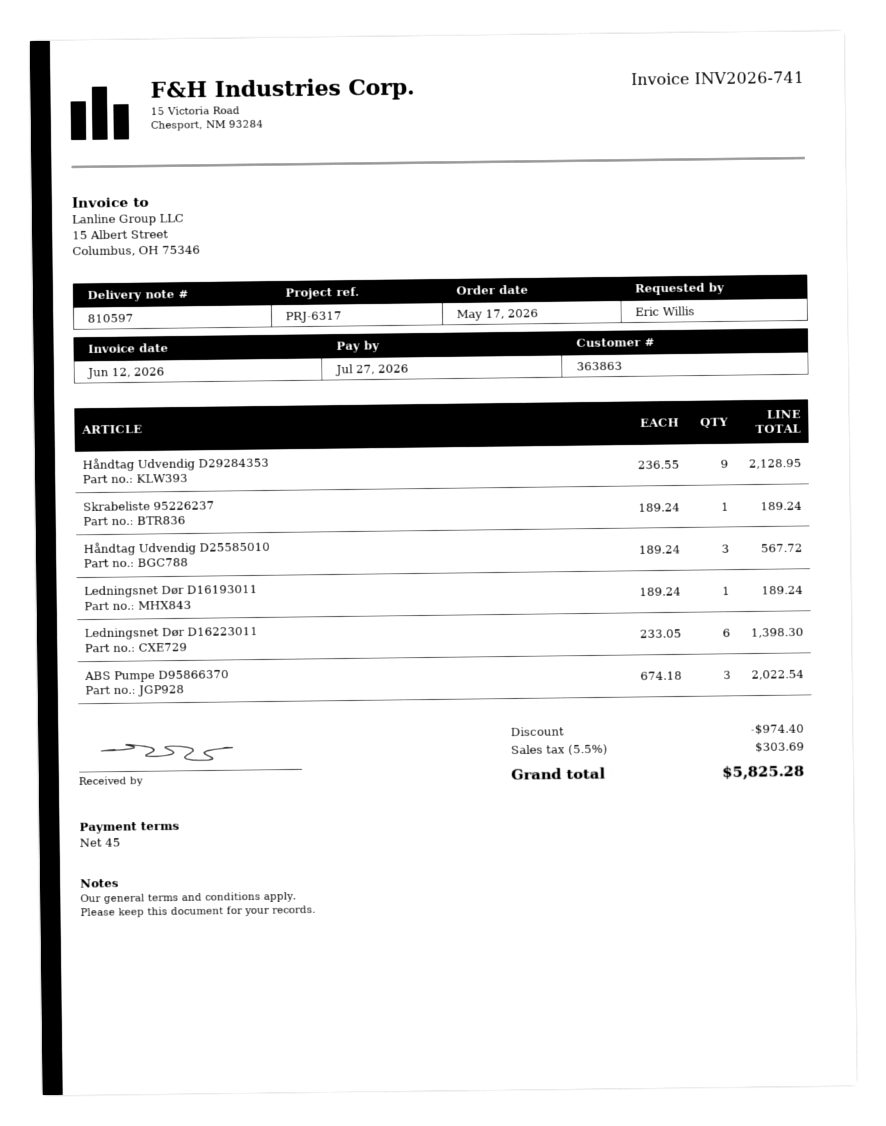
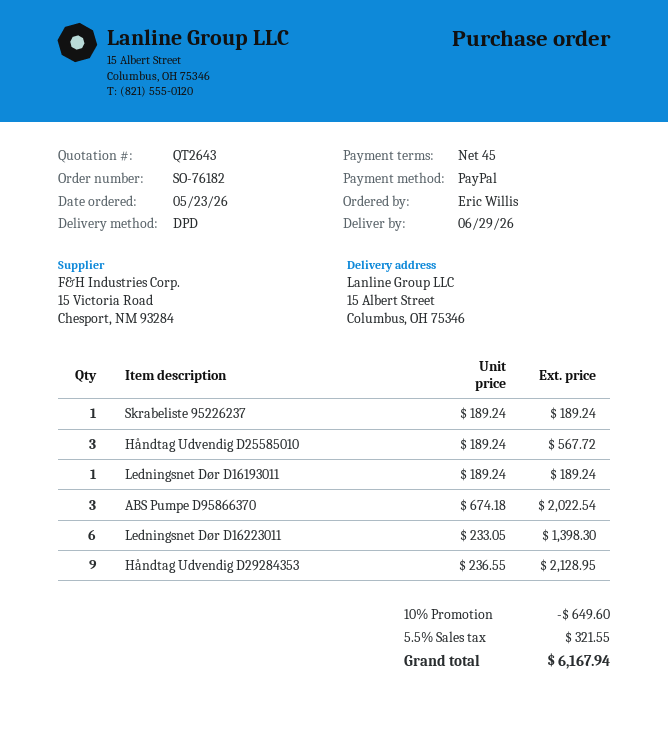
order date: 2026-05-17 -> 2026-05-23
discount: 974.40 -> 649.60
tax: 5.5% = 303.69 -> 5.5% = 321.55
total: 5825.28 -> 6167.94

